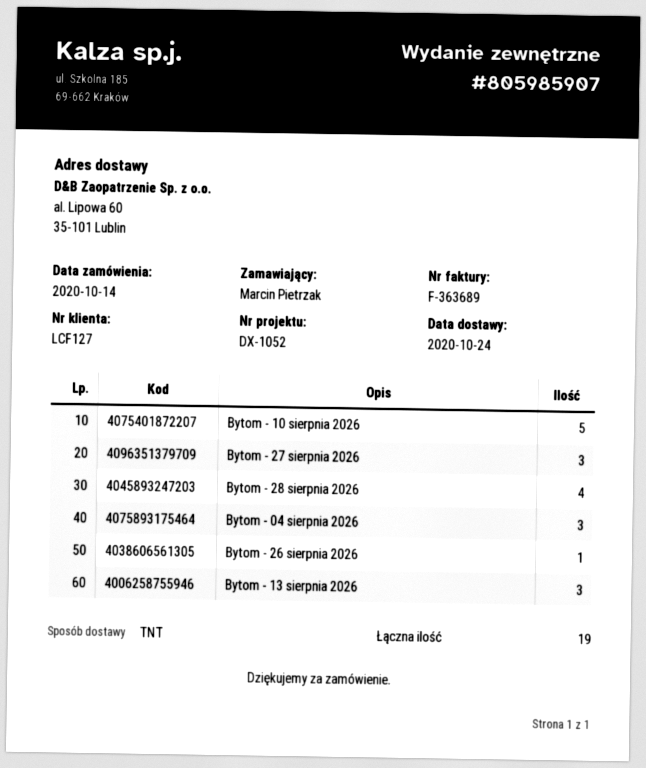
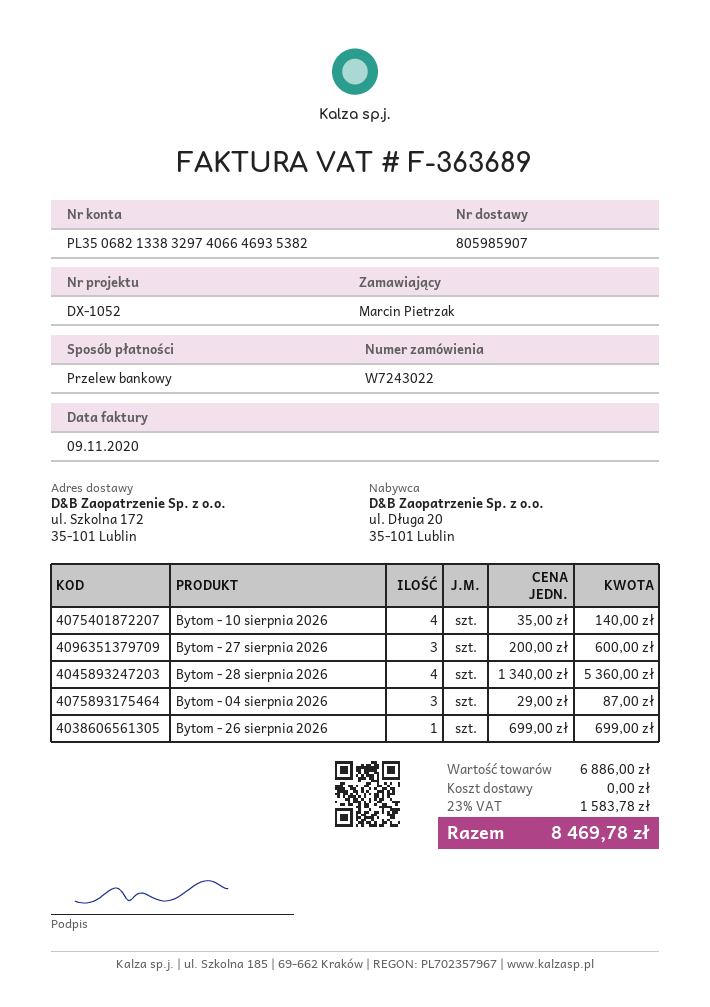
ship to: al. Lipowa 60, 35-101 Lublin -> ul. Szkolna 172, 35-101 Lublin
Bytom - 10 sierpnia 2026: 5 -> 4
Bytom - 13 sierpnia 2026: 3 -> none

